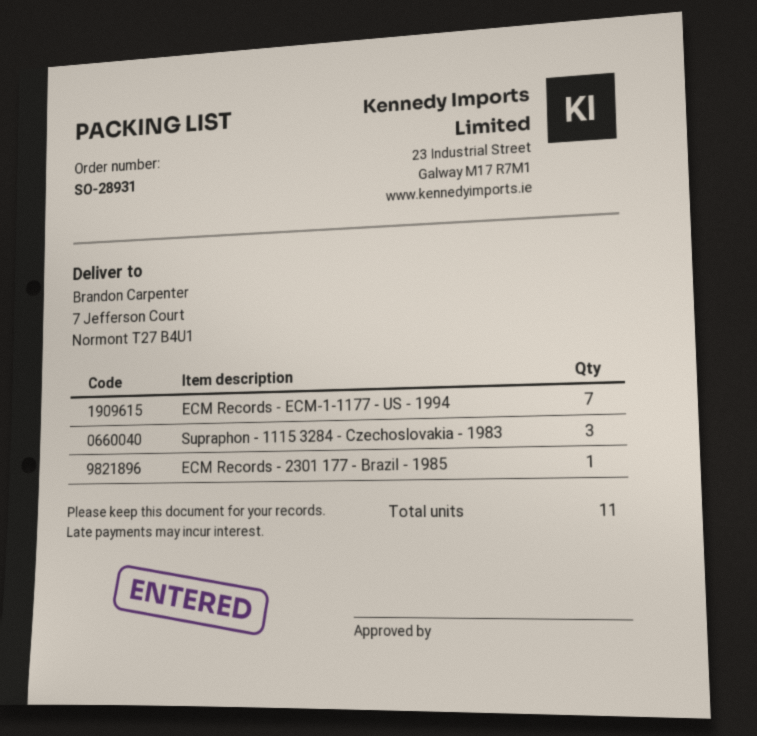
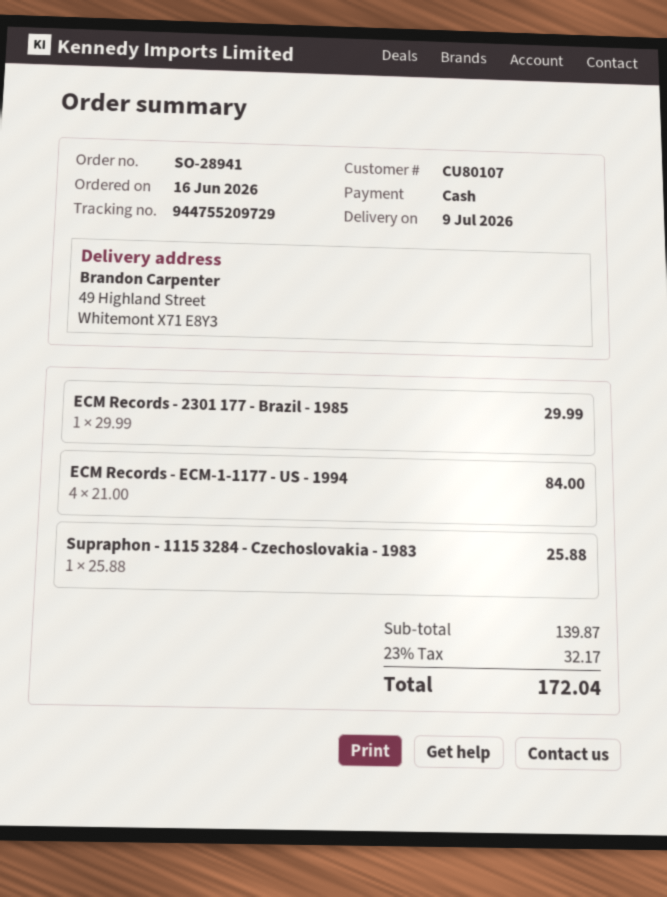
order number: SO-28931 -> SO-28941
ship to: 7 Jefferson Court, Normont T27 B4U1 -> 49 Highland Street, Whitemont X71 E8Y3
ECM Records - ECM-1-1177 - US - 1994: 7 -> 4
Supraphon - 1115 3284 - Czechoslovakia - 1983: 3 -> 1

